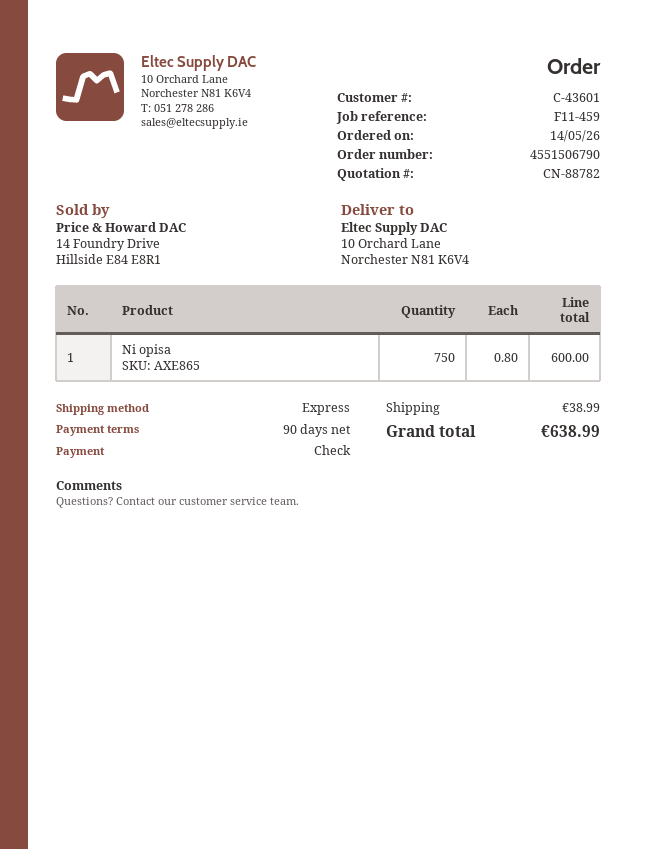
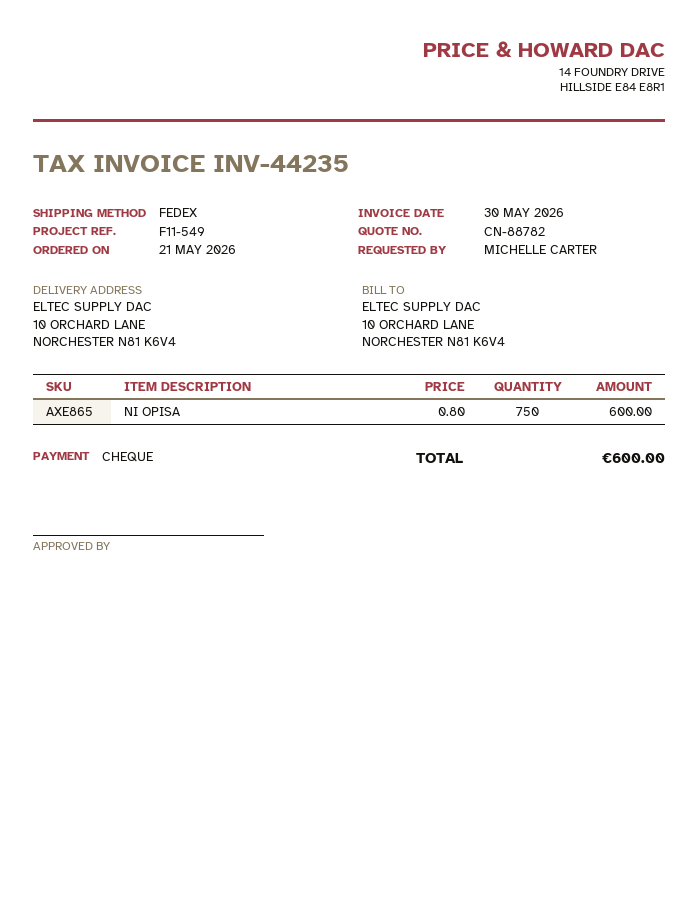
order date: 2026-05-14 -> 2026-05-21
reference: F11-459 -> F11-549
shipping method: express -> FedEx
shipping: 38.99 -> none
total: 638.99 -> 600.00

